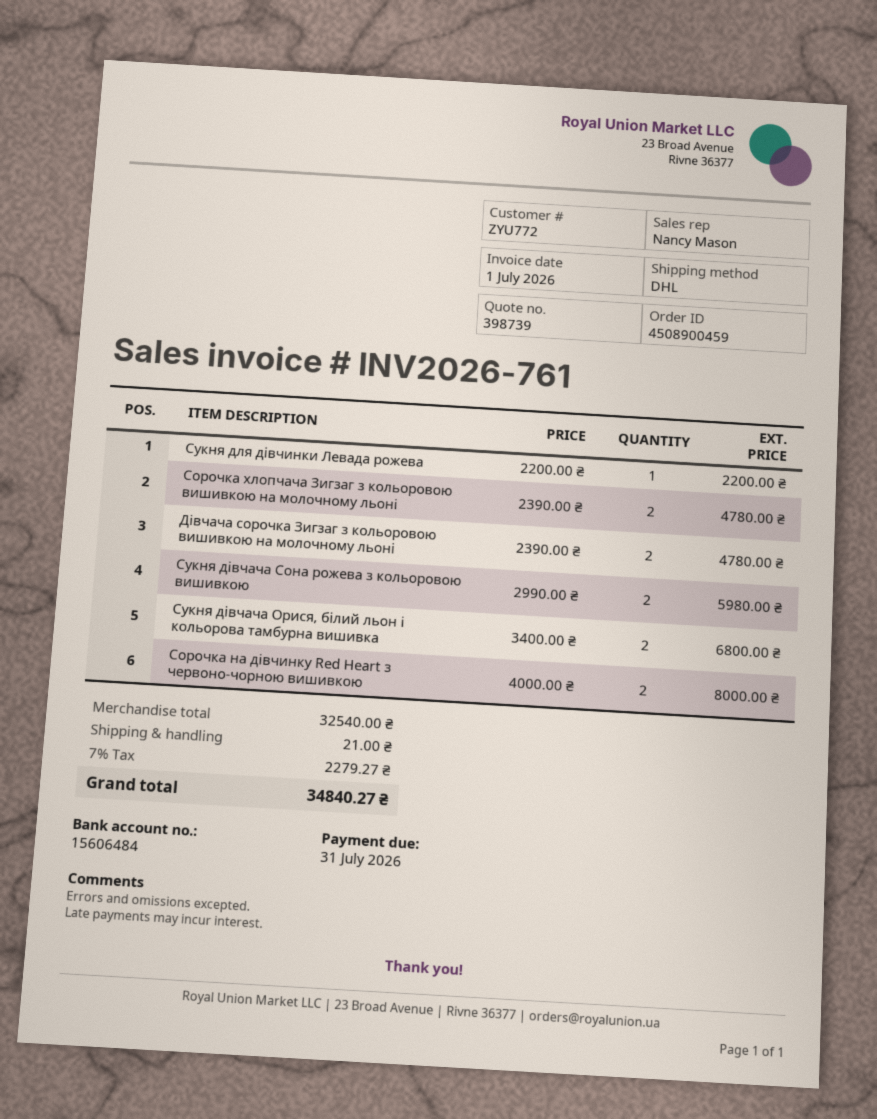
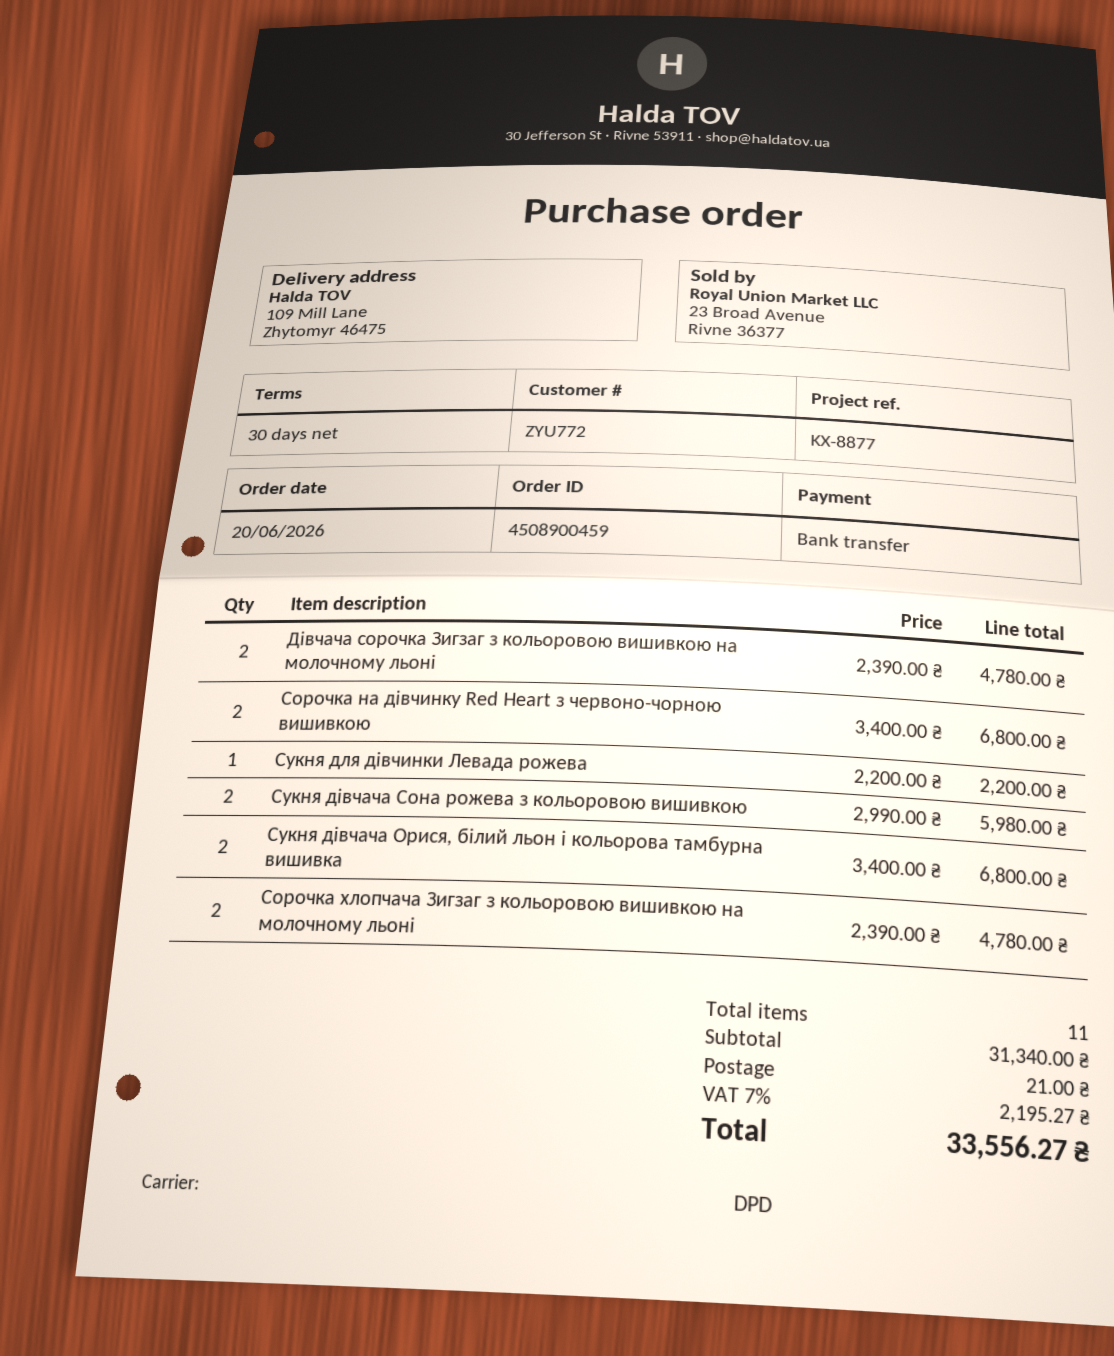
shipping method: DHL -> DPD
Сорочка на дівчинку Red Heart з червоно-чорною вишивкою: 2 x 4000.00 = 8000.00 -> 2 x 3400.00 = 6800.00
subtotal: 32540.00 -> 31340.00
tax: 7% = 2279.27 -> 7% = 2195.27
total: 34840.27 -> 33556.27

